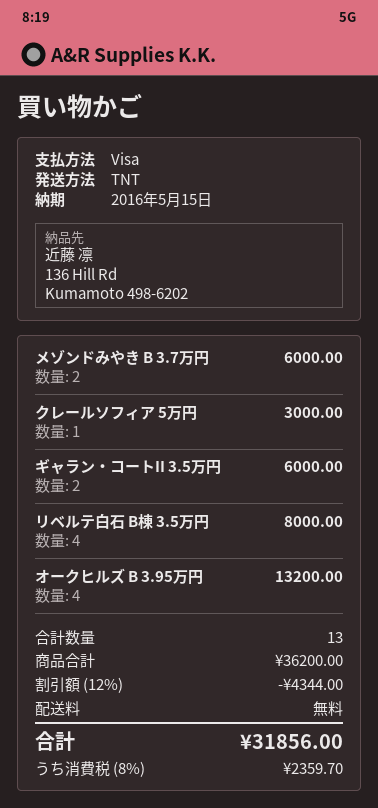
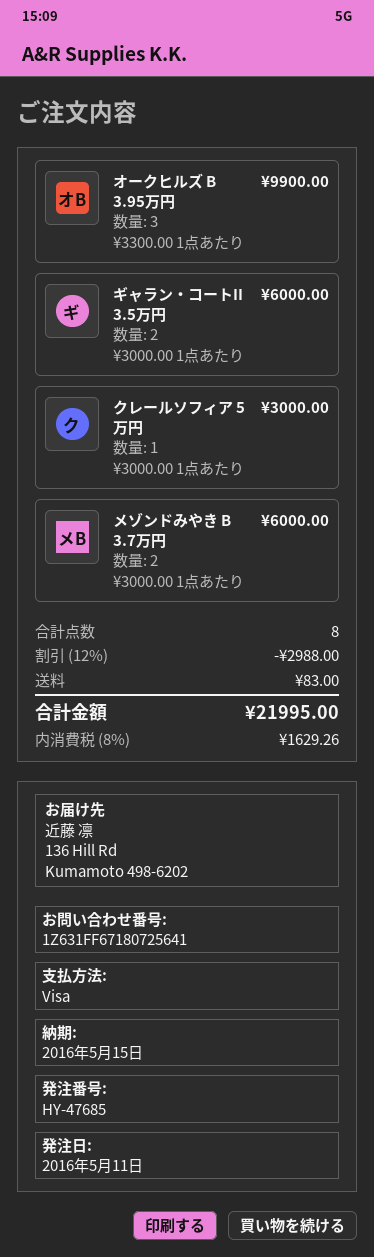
リベルテ白石 B棟 3.5万円: 4 for 8000.00 -> none
オークヒルズ B 3.95万円: 4 for 13200.00 -> 3 for 9900.00
total quantity: 13 -> 8
discount: 12% = 4344.00 -> 12% = 2988.00
shipping: 0.00 -> 83.00
tax: 8% = 2359.70 -> 8% = 1629.26
total: 31856.00 -> 21995.00

